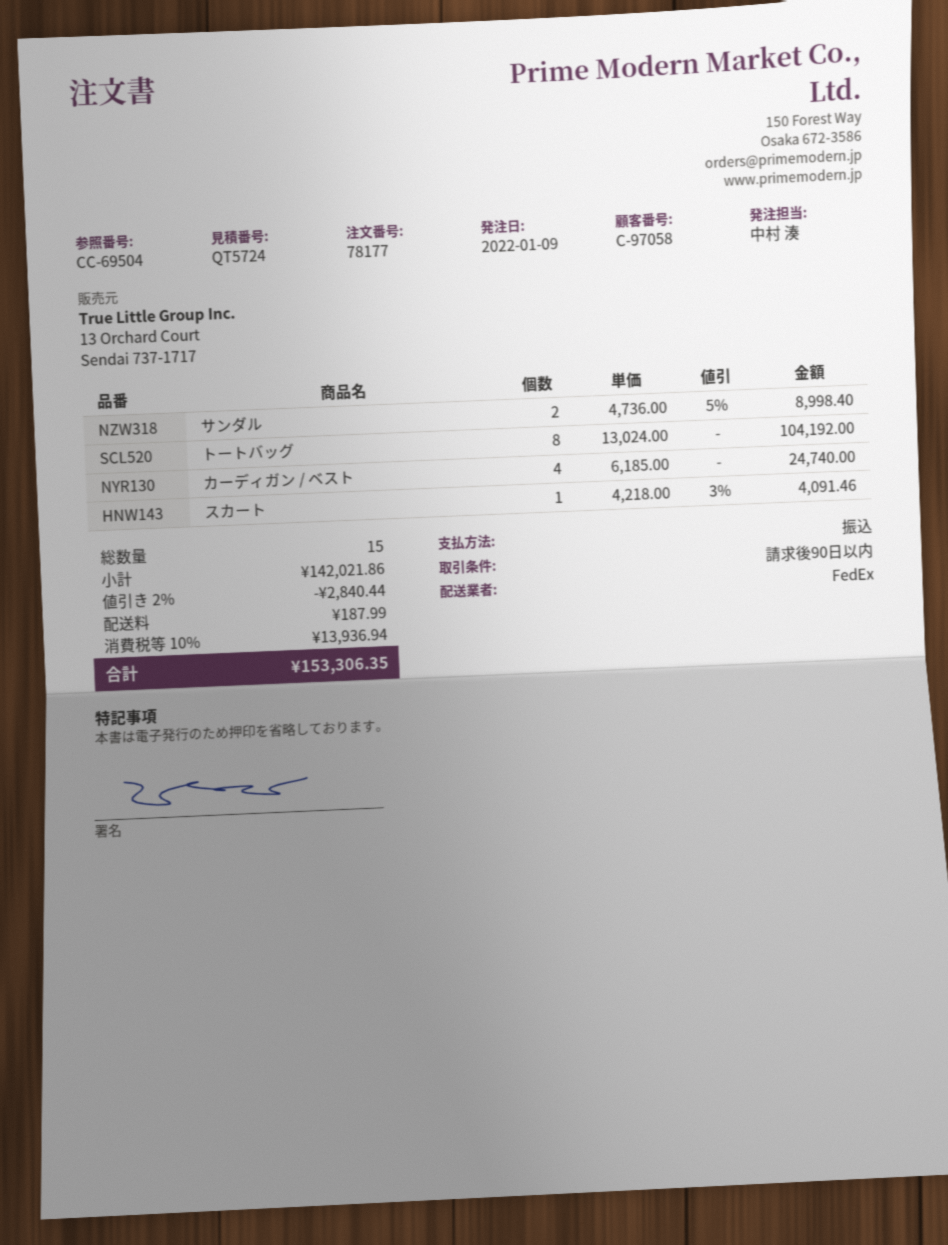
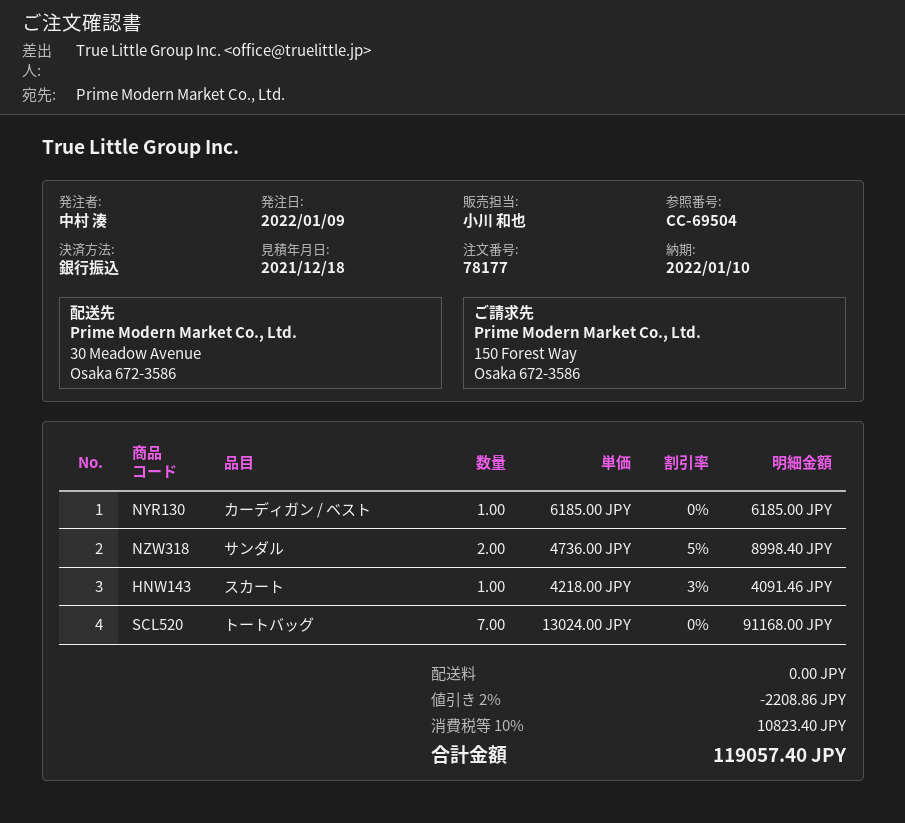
トートバッグ: 8 x 13024.00 = 104192.00 -> 7 x 13024.00 = 91168.00
カーディガン / ベスト: 4 x 6185.00 = 24740.00 -> 1 x 6185.00 = 6185.00
discount: 2% = 2840.44 -> 2% = 2208.86
shipping: 187.99 -> 0.00
tax: 10% = 13936.94 -> 10% = 10823.40
total: 153306.35 -> 119057.40

